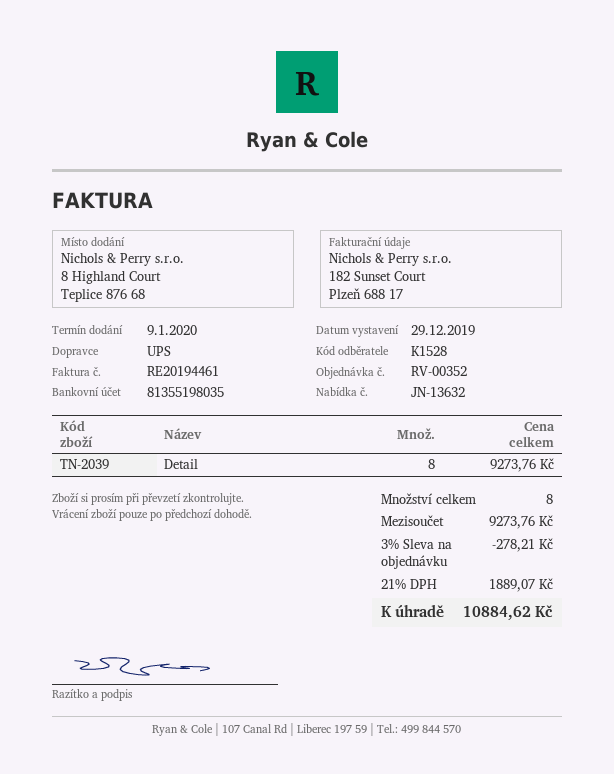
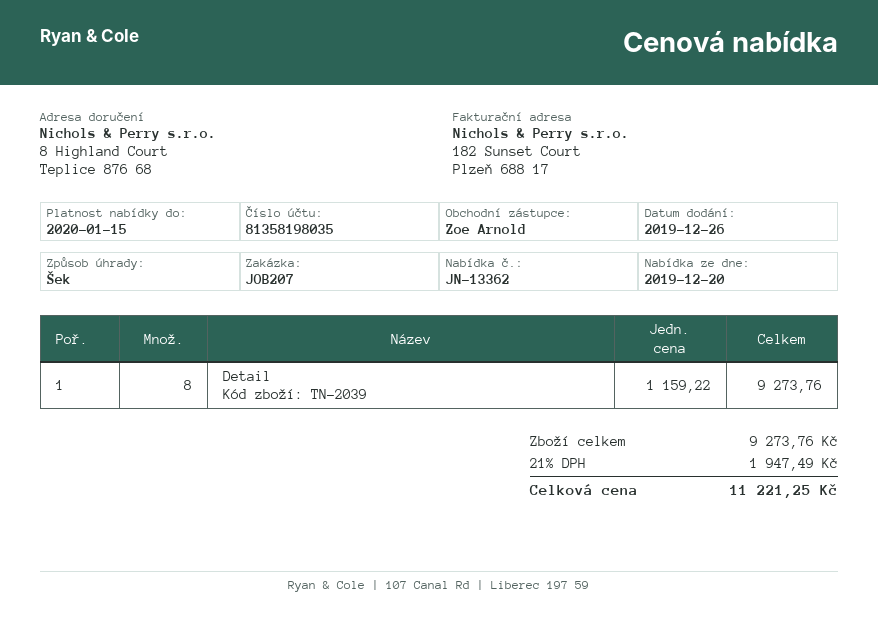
quote number: JN-13632 -> JN-13362
delivery date: 2020-01-09 -> 2019-12-26
bank account: 81355198035 -> 81358198035
discount: 3% = 278.21 -> none
tax: 21% = 1889.07 -> 21% = 1947.49
total: 10884.62 -> 11221.25

